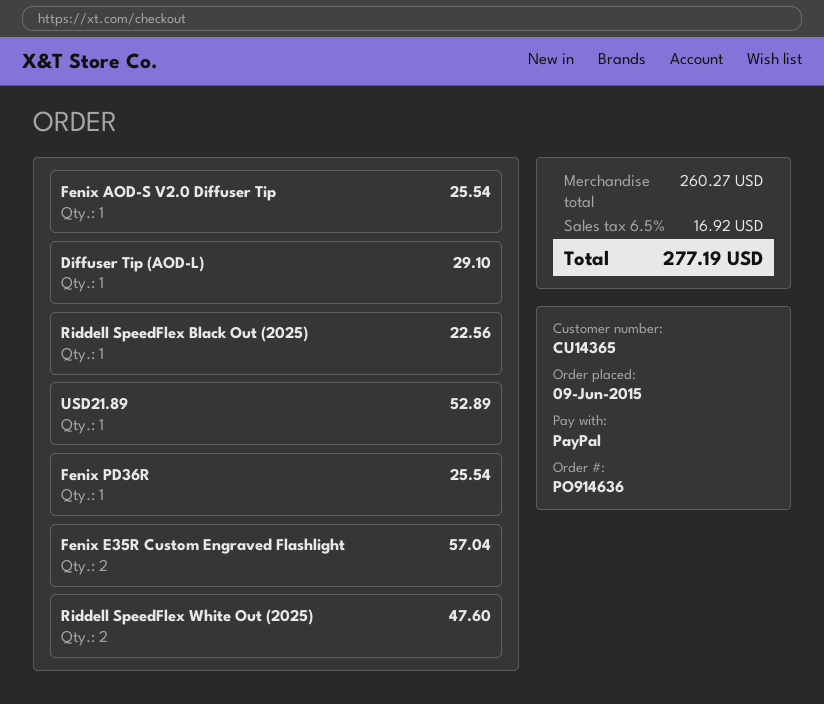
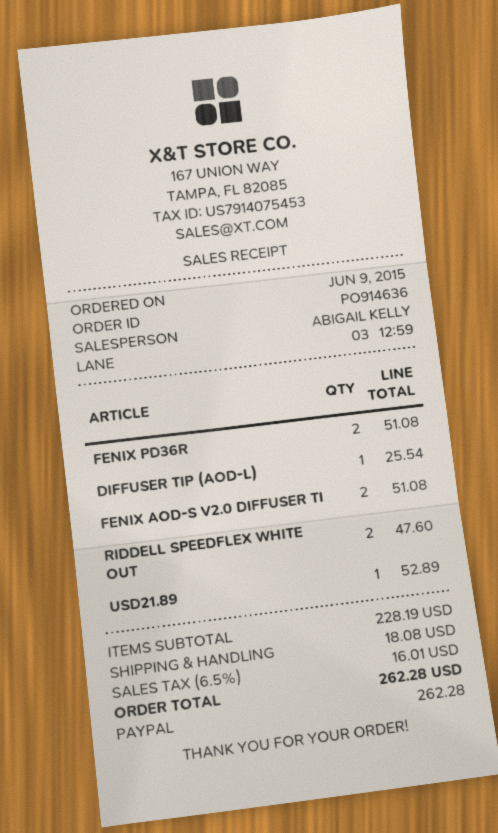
Fenix AOD-S V2.0 Diffuser Tip: 1 for 25.54 -> 2 for 51.08
Diffuser Tip (AOD-L): 1 for 29.10 -> 1 for 25.54
Riddell SpeedFlex Black Out (2025): 1 for 22.56 -> none
Fenix PD36R: 1 for 25.54 -> 2 for 51.08
Fenix E35R Custom Engraved Flashlight: 2 for 57.04 -> none
subtotal: 260.27 -> 228.19
shipping: none -> 18.08
tax: 6.5% = 16.92 -> 6.5% = 16.01
total: 277.19 -> 262.28

